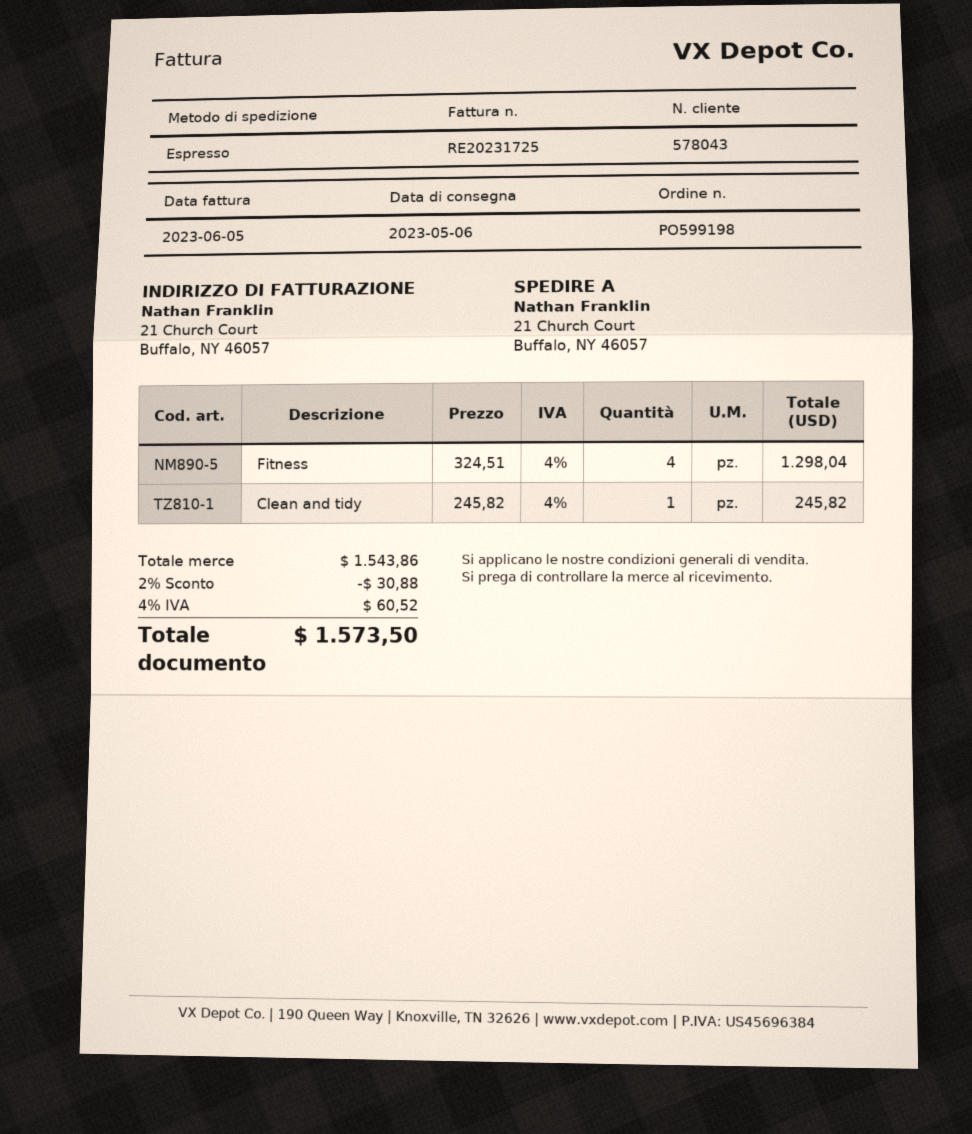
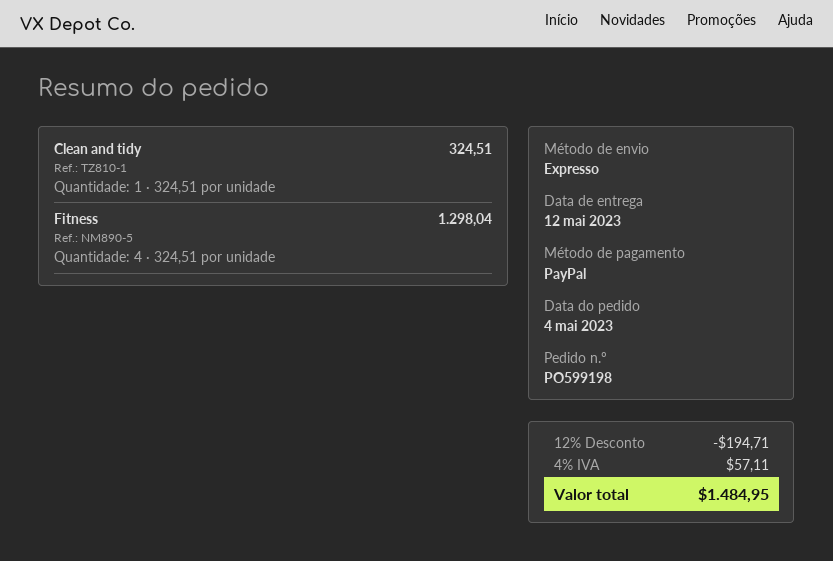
delivery date: 2023-05-06 -> 2023-05-12
Clean and tidy: 1 x 245.82 = 245.82 -> 1 x 324.51 = 324.51
discount: 2% = 30.88 -> 12% = 194.71
tax: 4% = 60.52 -> 4% = 57.11
total: 1573.50 -> 1484.95

